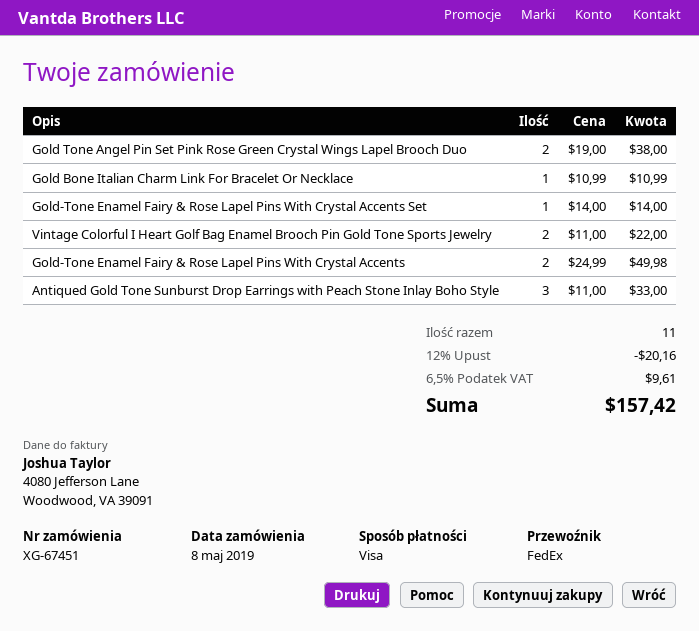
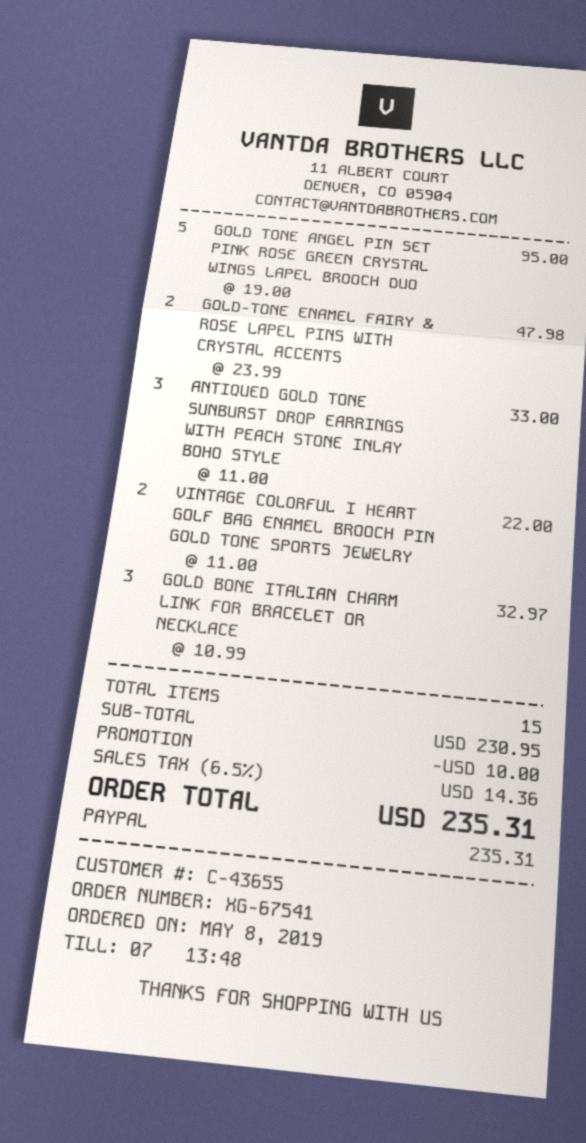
order number: XG-67451 -> XG-67541
payment method: Visa -> PayPal
Gold Tone Angel Pin Set Pink Rose Green Crystal Wings Lapel Brooch Duo: 2 x 19.00 = 38.00 -> 5 x 19.00 = 95.00
Gold Bone Italian Charm Link For Bracelet Or Necklace: 1 x 10.99 = 10.99 -> 3 x 10.99 = 32.97
Gold-Tone Enamel Fairy & Rose Lapel Pins With Crystal Accents Set: 1 x 14.00 = 14.00 -> none
Gold-Tone Enamel Fairy & Rose Lapel Pins With Crystal Accents: 2 x 24.99 = 49.98 -> 2 x 23.99 = 47.98
total quantity: 11 -> 15
discount: 20.16 -> 10.00
tax: 6.5% = 9.61 -> 6.5% = 14.36
total: 157.42 -> 235.31

